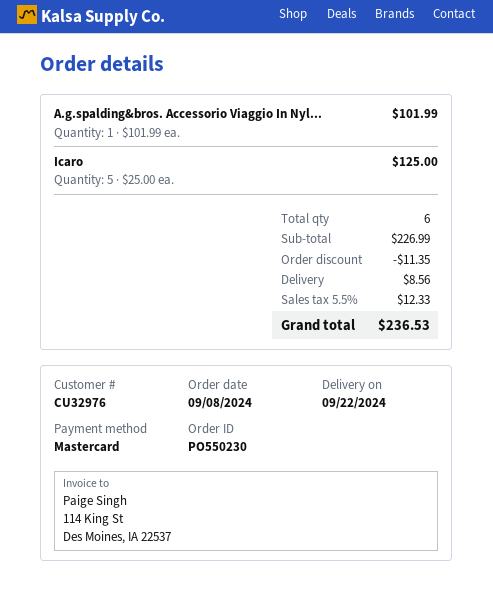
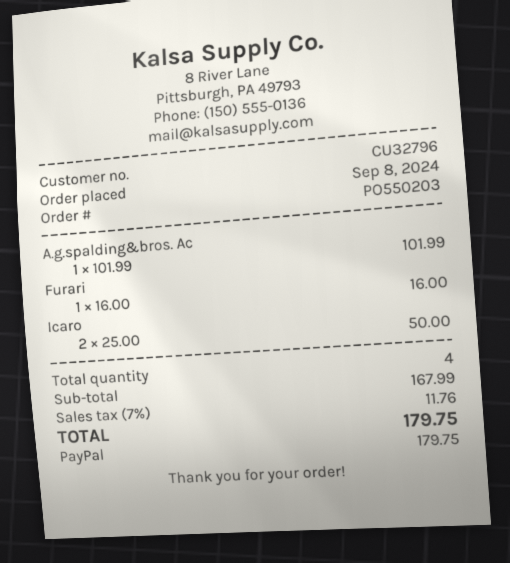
order number: PO550230 -> PO550203
customer number: CU32976 -> CU32796
payment method: Mastercard -> PayPal
Icaro: 5 x 25.00 = 125.00 -> 2 x 25.00 = 50.00
Furari: none -> 1 x 16.00 = 16.00
total quantity: 6 -> 4
subtotal: 226.99 -> 167.99
discount: 11.35 -> none
shipping: 8.56 -> none
tax: 5.5% = 12.33 -> 7% = 11.76
total: 236.53 -> 179.75

